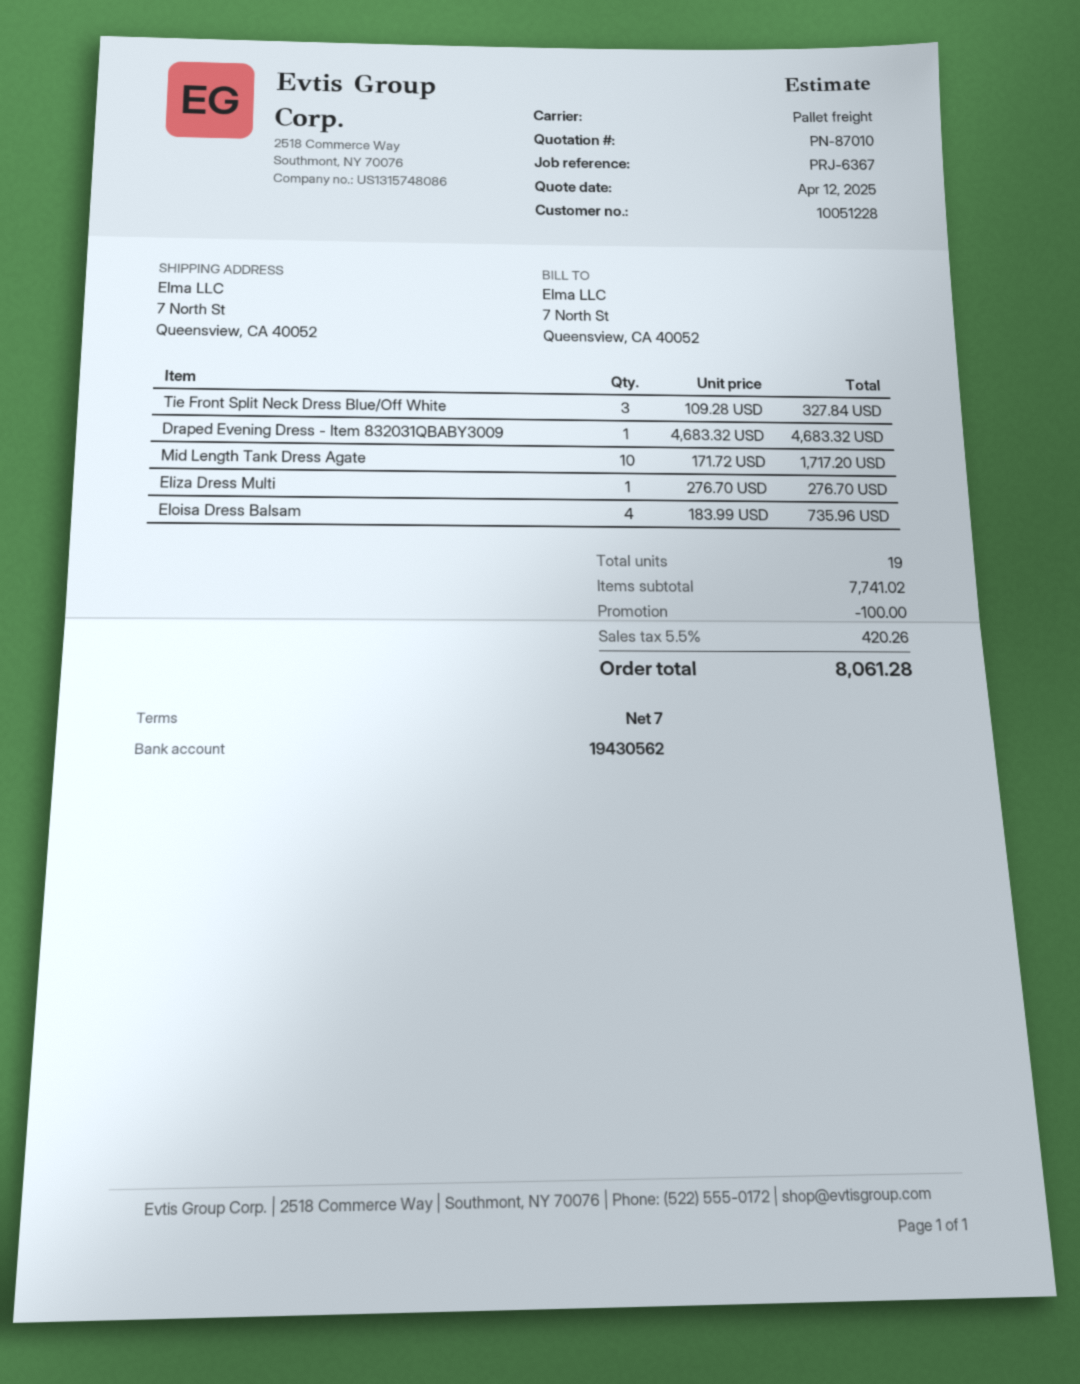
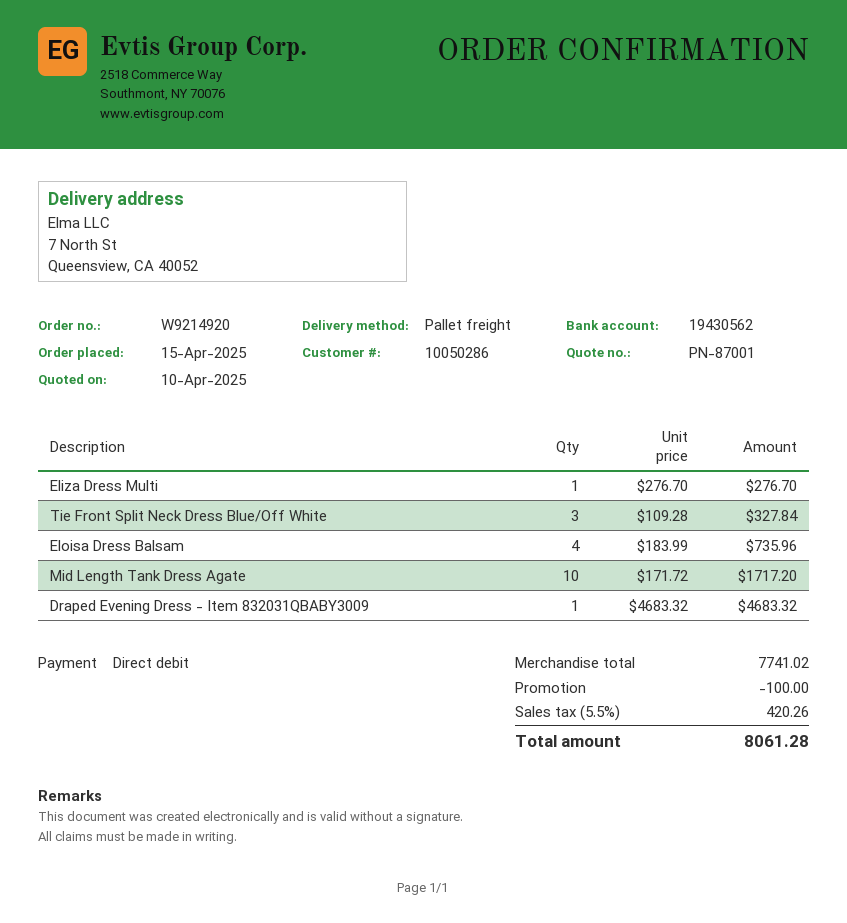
quote number: PN-87010 -> PN-87001
quote date: 2025-04-12 -> 2025-04-10
customer number: 10051228 -> 10050286

